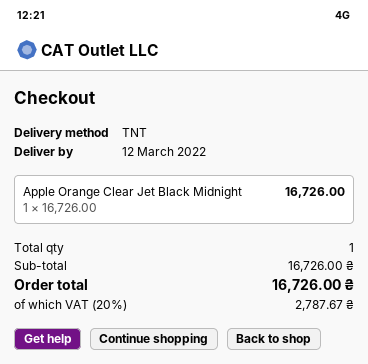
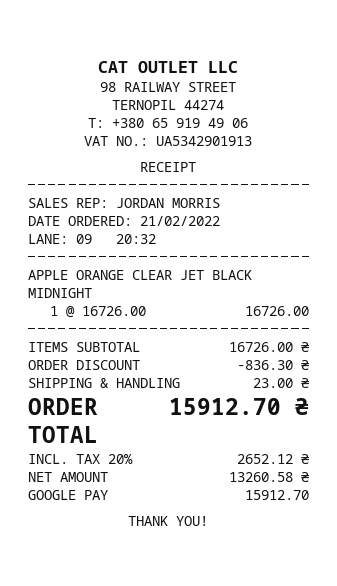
discount: none -> 836.30
shipping: none -> 23.00
tax: 20% = 2787.67 -> 20% = 2652.12
total: 16726.00 -> 15912.70

